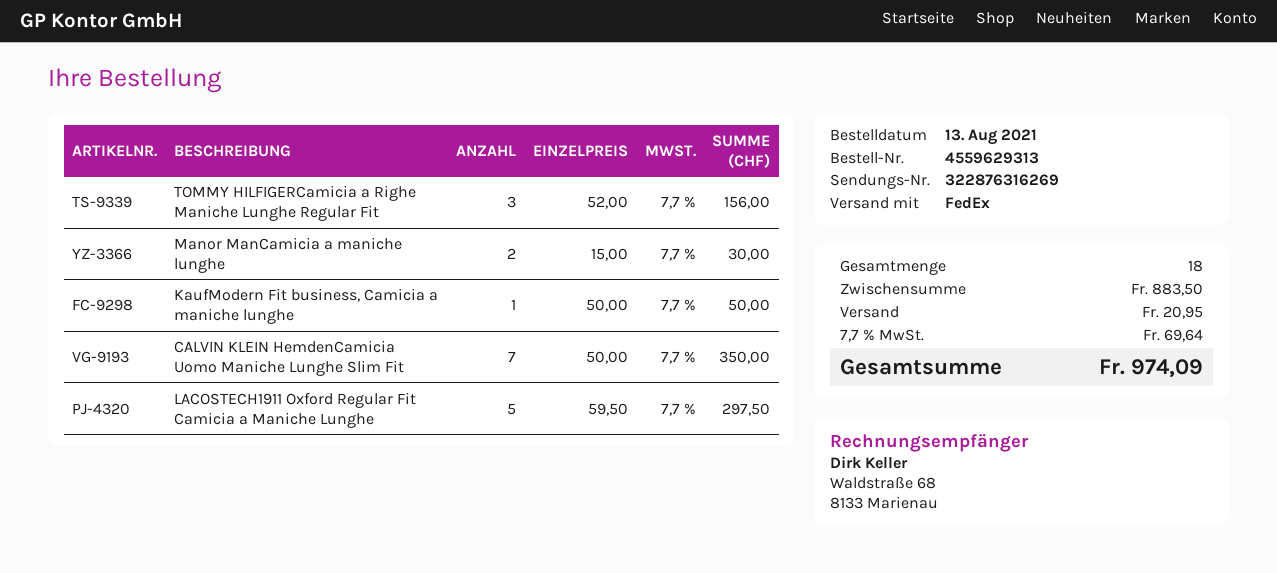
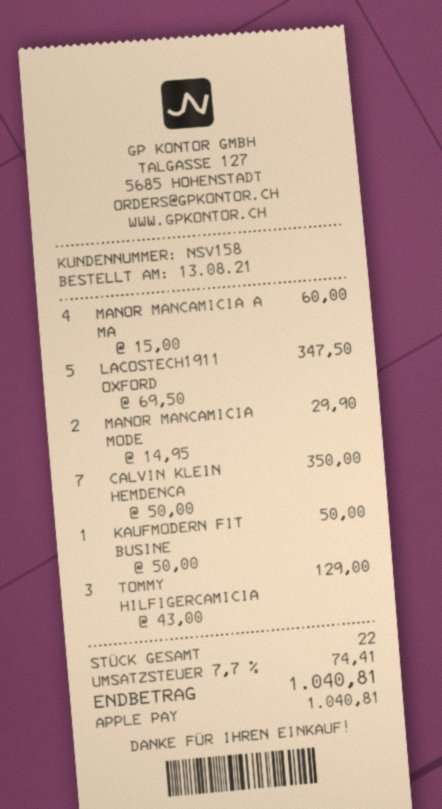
TOMMY HILFIGERCamicia a Righe Maniche Lunghe Regular Fit: 3 x 52.00 = 156.00 -> 3 x 43.00 = 129.00
Manor ManCamicia a maniche lunghe: 2 x 15.00 = 30.00 -> 4 x 15.00 = 60.00
LACOSTECH1911 Oxford Regular Fit Camicia a Maniche Lunghe: 5 x 59.50 = 297.50 -> 5 x 69.50 = 347.50
MANOR MANCAMICIA MODE: none -> 2 x 14.95 = 29.90
total quantity: 18 -> 22
shipping: 20.95 -> none
tax: 7.7% = 69.64 -> 7.7% = 74.41
total: 974.09 -> 1040.81

